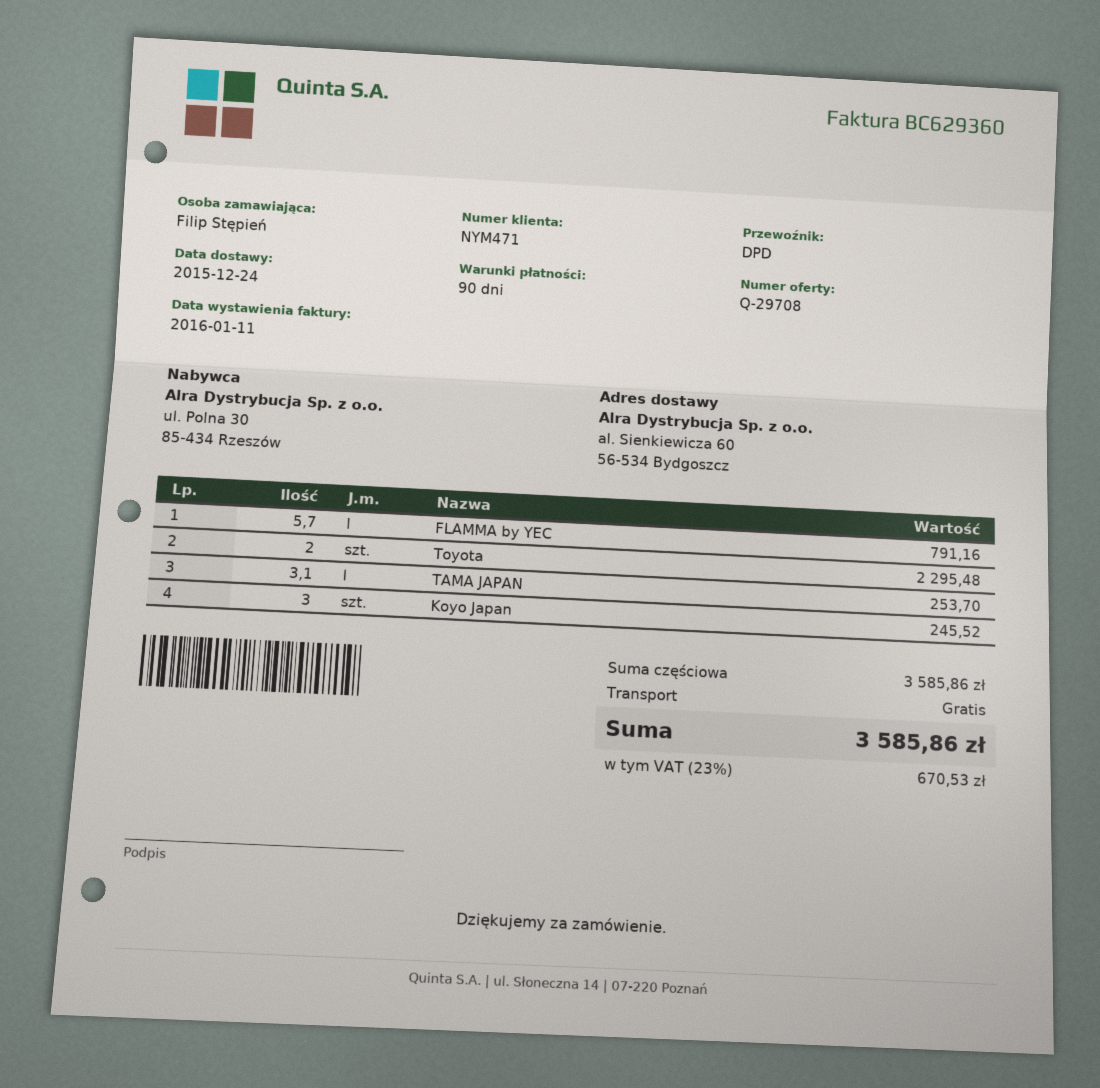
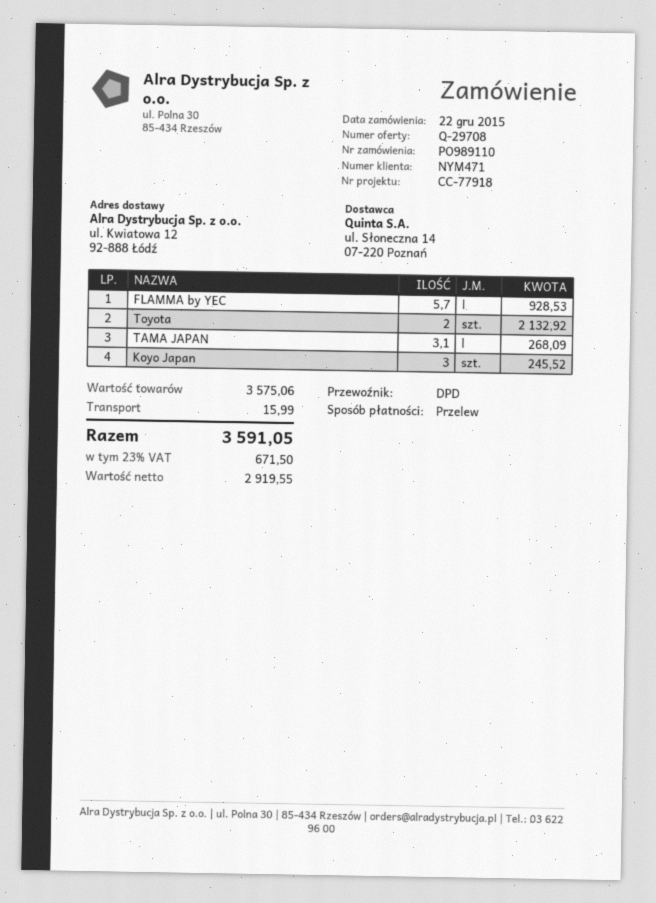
ship to: al. Sienkiewicza 60, 56-534 Bydgoszcz -> ul. Kwiatowa 12, 92-888 Łódź
FLAMMA by YEC: 5.7 for 791.16 -> 5.7 for 928.53
Toyota: 2 for 2295.48 -> 2 for 2132.92
TAMA JAPAN: 3.1 for 253.70 -> 3.1 for 268.09
subtotal: 3585.86 -> 3575.06
shipping: 0.00 -> 15.99
tax: 23% = 670.53 -> 23% = 671.50
total: 3585.86 -> 3591.05

